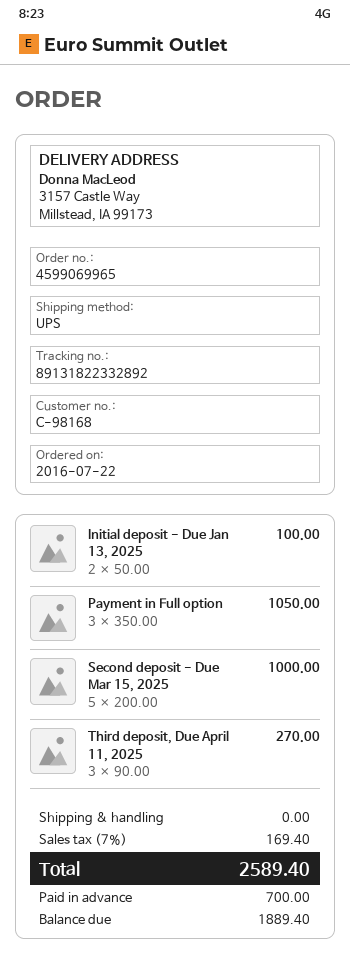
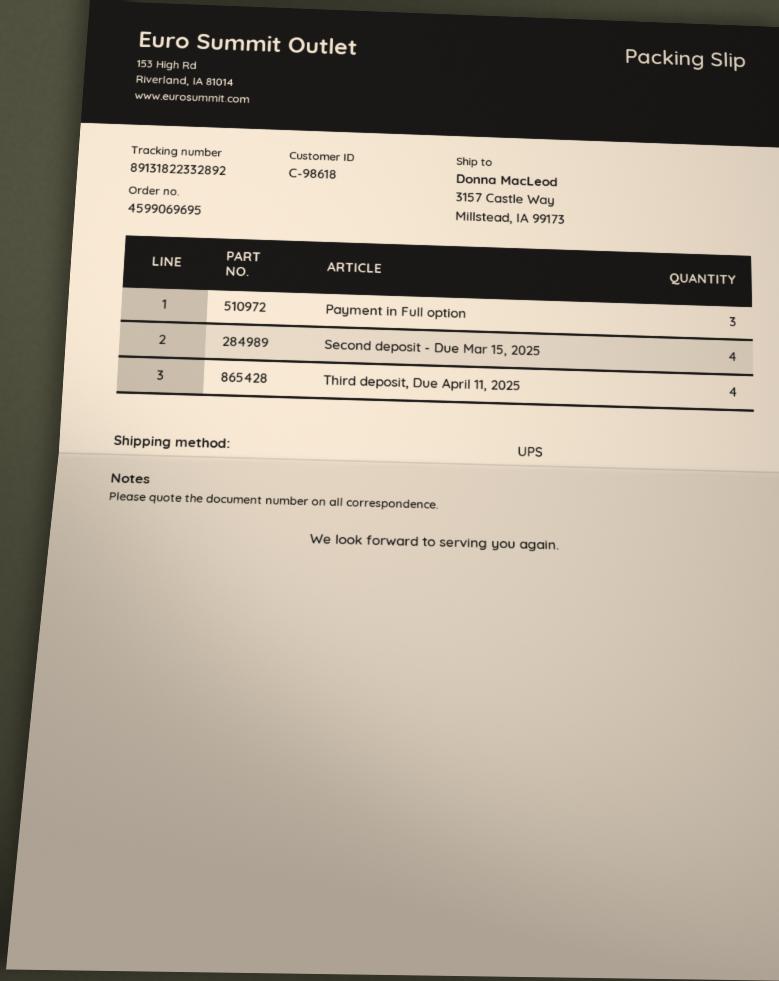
order number: 4599069965 -> 4599069695
customer number: C-98168 -> C-98618
Initial deposit - Due Jan 13, 2025: 2 -> none
Second deposit - Due Mar 15, 2025: 5 -> 4
Third deposit, Due April 11, 2025: 3 -> 4

